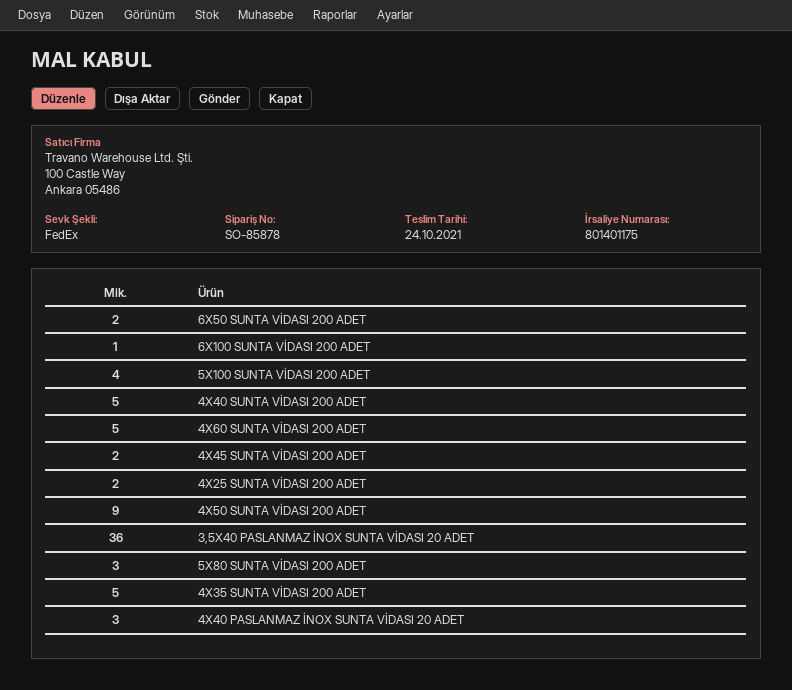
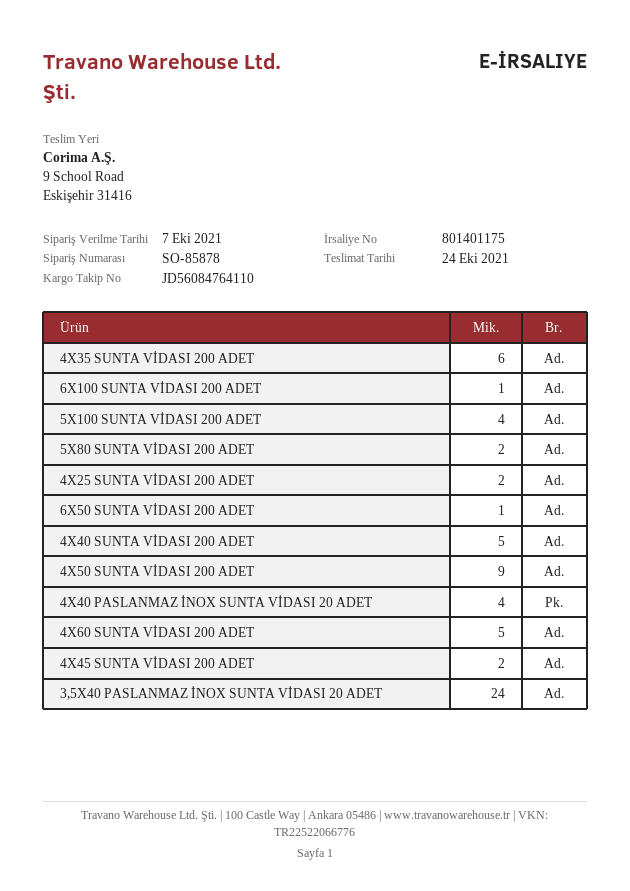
6X50 SUNTA VİDASI 200 ADET: 2 -> 1
3,5X40 PASLANMAZ İNOX SUNTA VİDASI 20 ADET: 36 -> 24
5X80 SUNTA VİDASI 200 ADET: 3 -> 2
4X35 SUNTA VİDASI 200 ADET: 5 -> 6
4X40 PASLANMAZ İNOX SUNTA VİDASI 20 ADET: 3 -> 4

